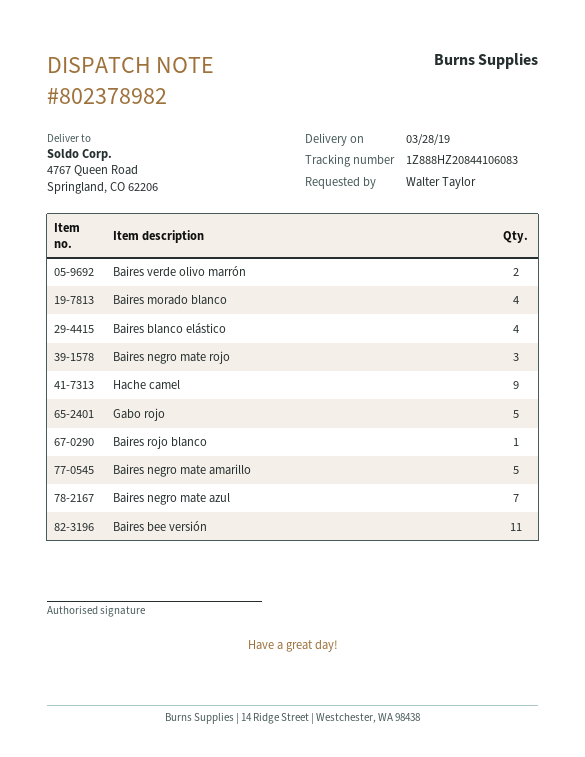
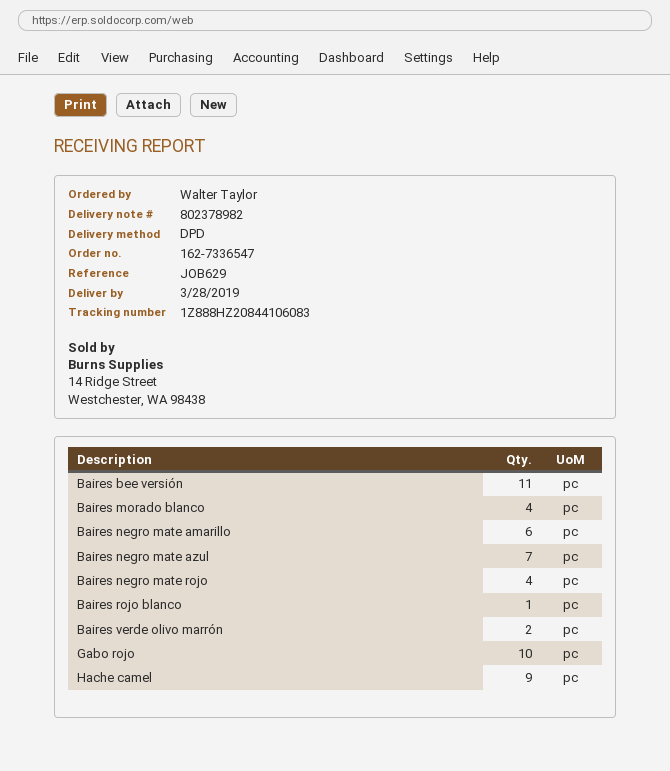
Baires blanco elástico: 4 -> none
Baires negro mate rojo: 3 -> 4
Gabo rojo: 5 -> 10
Baires negro mate amarillo: 5 -> 6

